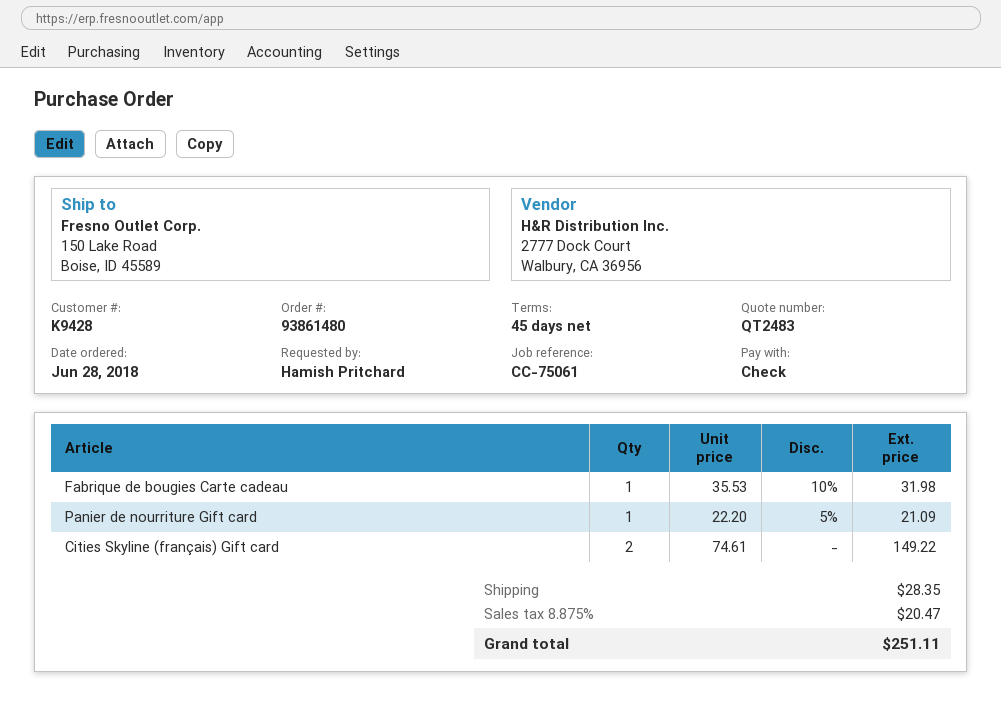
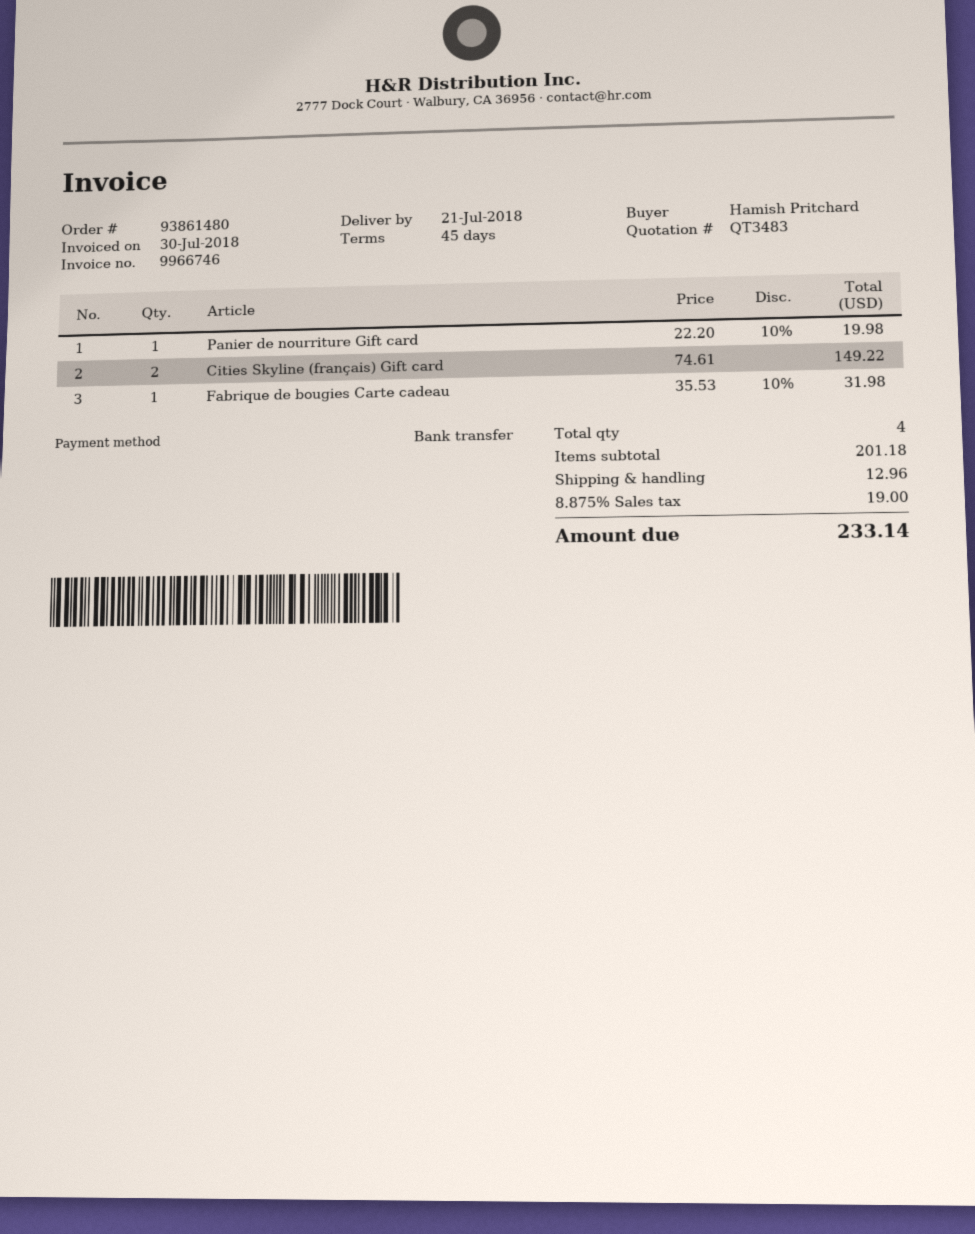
quote number: QT2483 -> QT3483
payment method: cheque -> bank transfer
Panier de nourriture Gift card: 1 x 22.20 - 5% = 21.09 -> 1 x 22.20 - 10% = 19.98
shipping: 28.35 -> 12.96
tax: 8.875% = 20.47 -> 8.875% = 19.00
total: 251.11 -> 233.14

